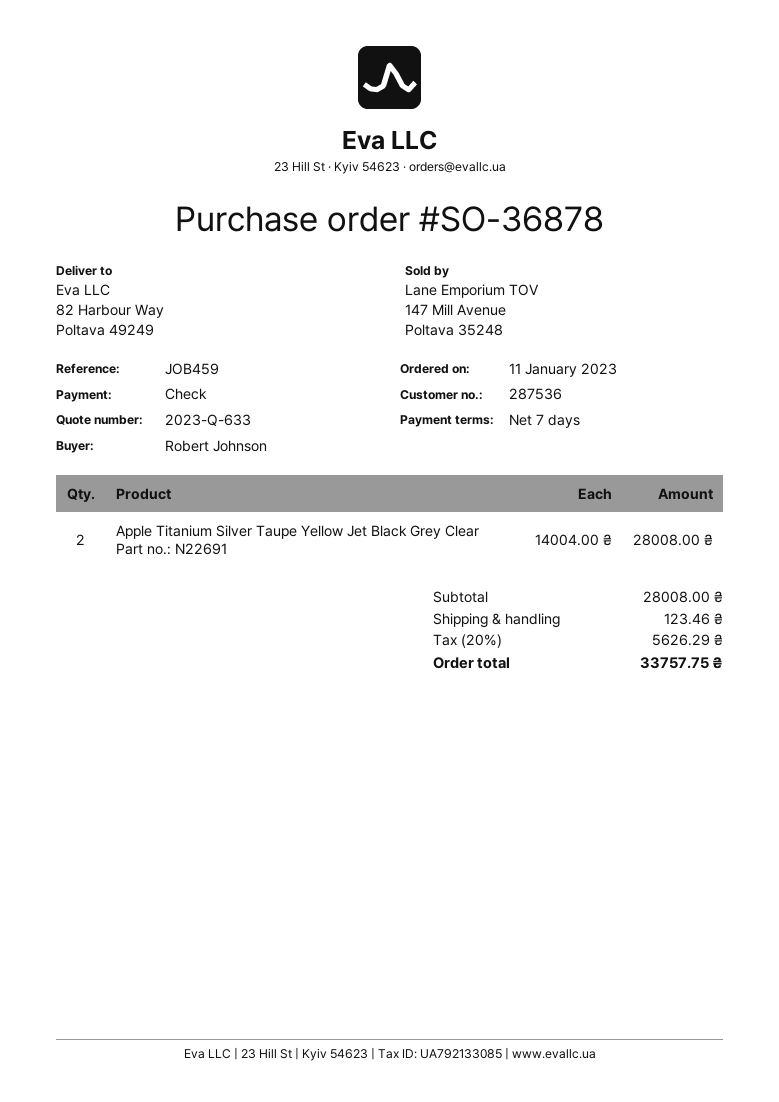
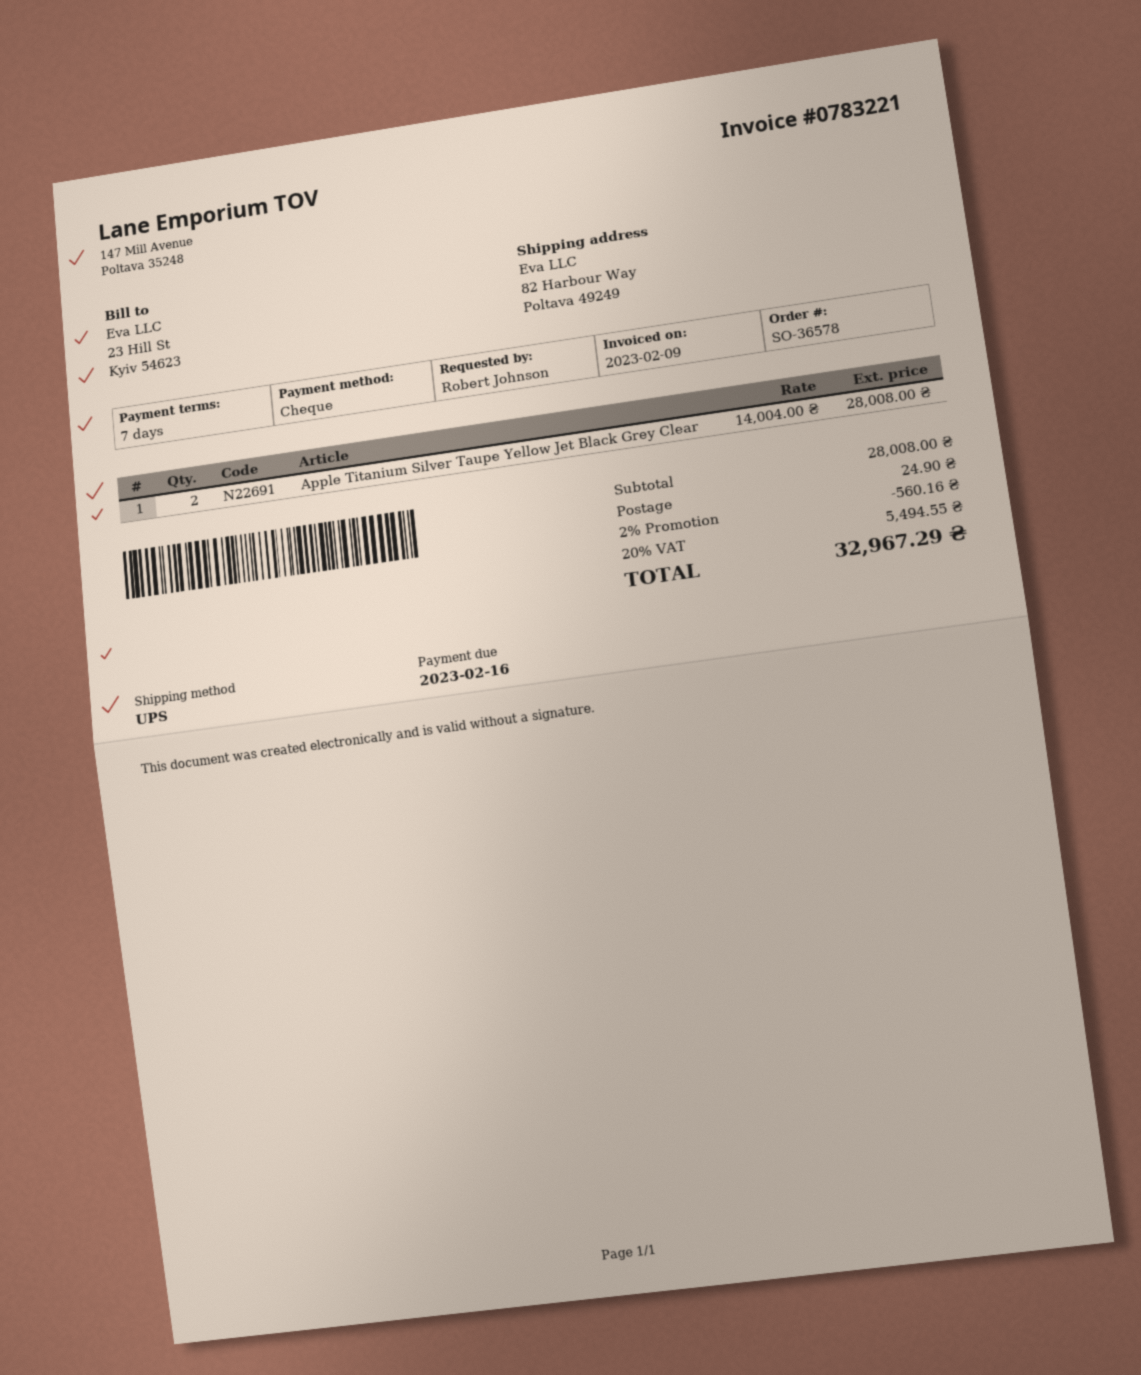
order number: SO-36878 -> SO-36578
discount: none -> 2% = 560.16
shipping: 123.46 -> 24.90
tax: 20% = 5626.29 -> 20% = 5494.55
total: 33757.75 -> 32967.29

